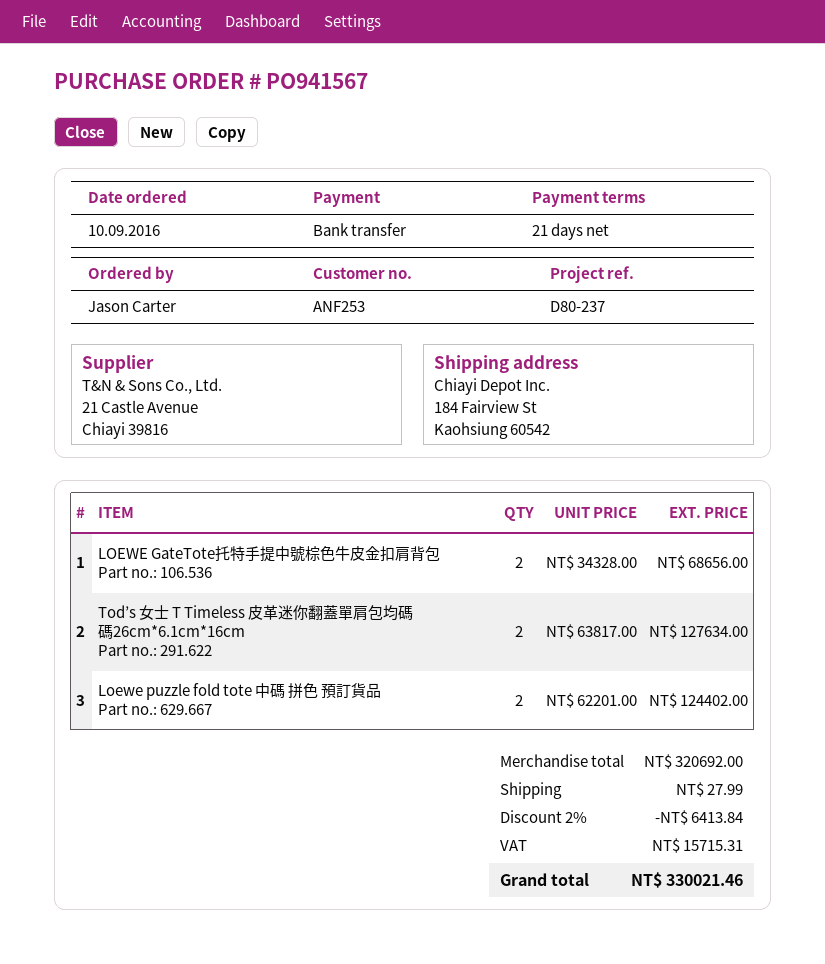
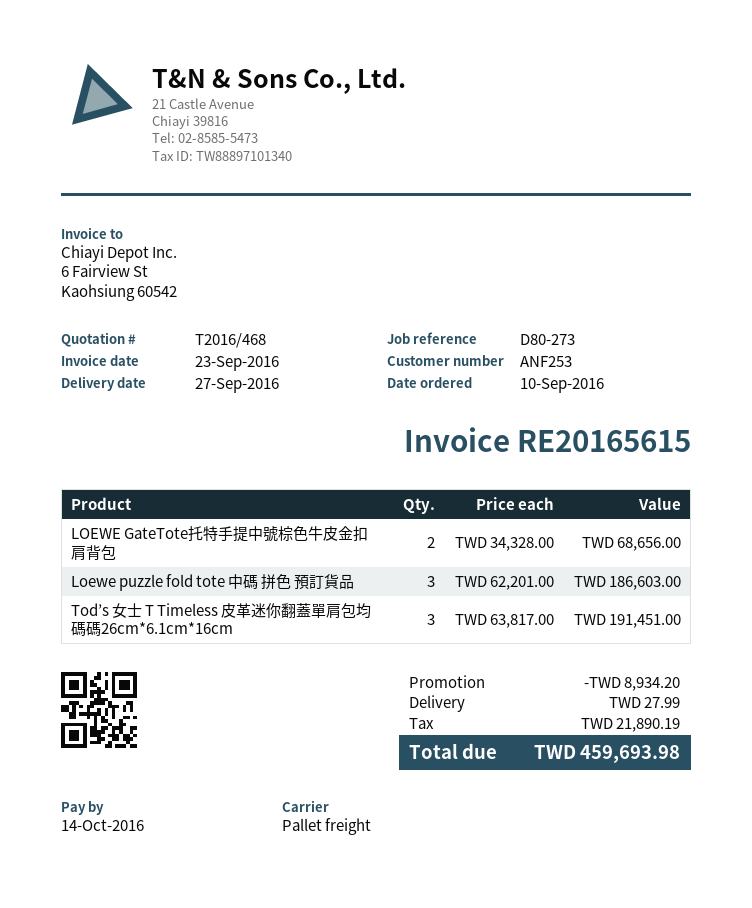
reference: D80-237 -> D80-273
Tod’s 女士 T Timeless 皮革迷你翻蓋單肩包均碼碼26cm*6.1cm*16cm: 2 x 63817.00 = 127634.00 -> 3 x 63817.00 = 191451.00
Loewe puzzle fold tote 中碼 拼色 預訂貨品: 2 x 62201.00 = 124402.00 -> 3 x 62201.00 = 186603.00
discount: 6413.84 -> 8934.20
tax: 15715.31 -> 21890.19
total: 330021.46 -> 459693.98

